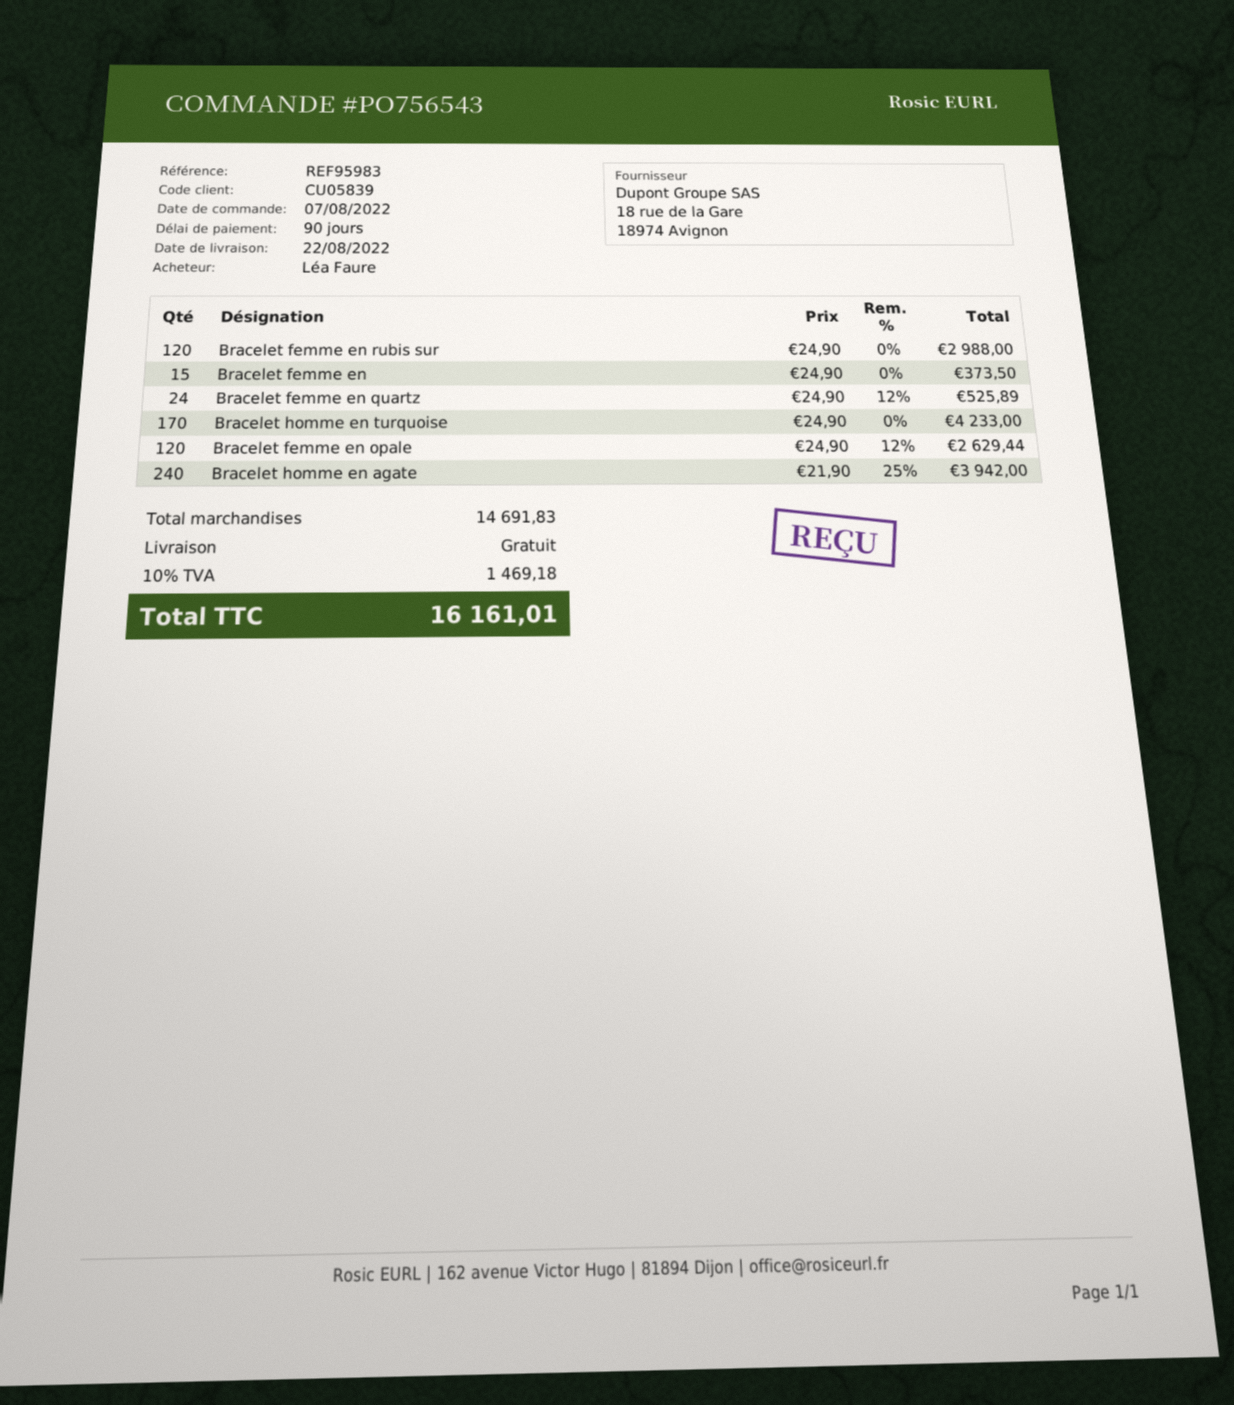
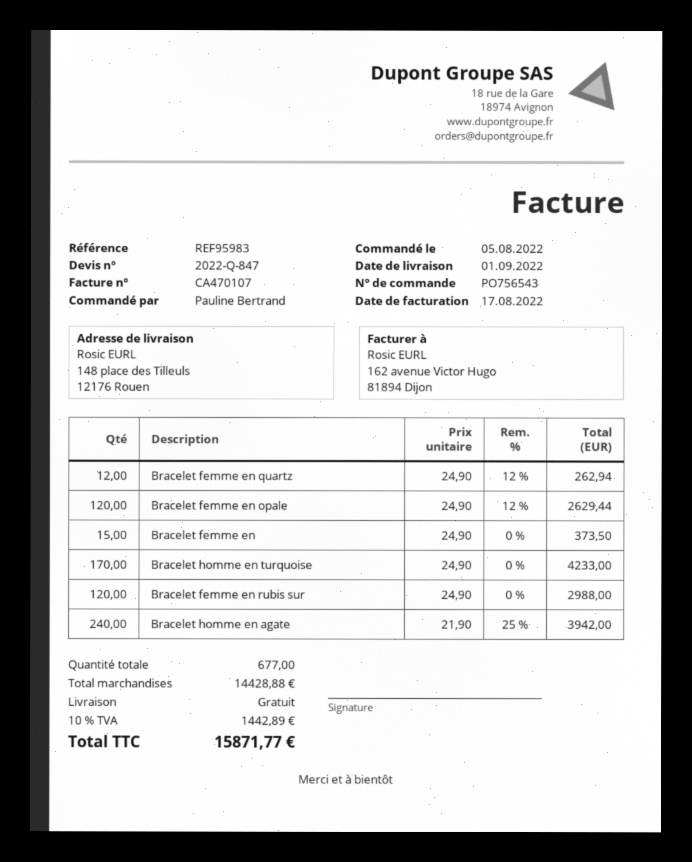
order date: 2022-08-07 -> 2022-08-05
delivery date: 2022-08-22 -> 2022-09-01
ordered by: Léa Faure -> Pauline Bertrand
Bracelet femme en quartz: 24 x 24.90 - 12% = 525.89 -> 12 x 24.90 - 12% = 262.94
subtotal: 14691.83 -> 14428.88
tax: 10% = 1469.18 -> 10% = 1442.89
total: 16161.01 -> 15871.77

